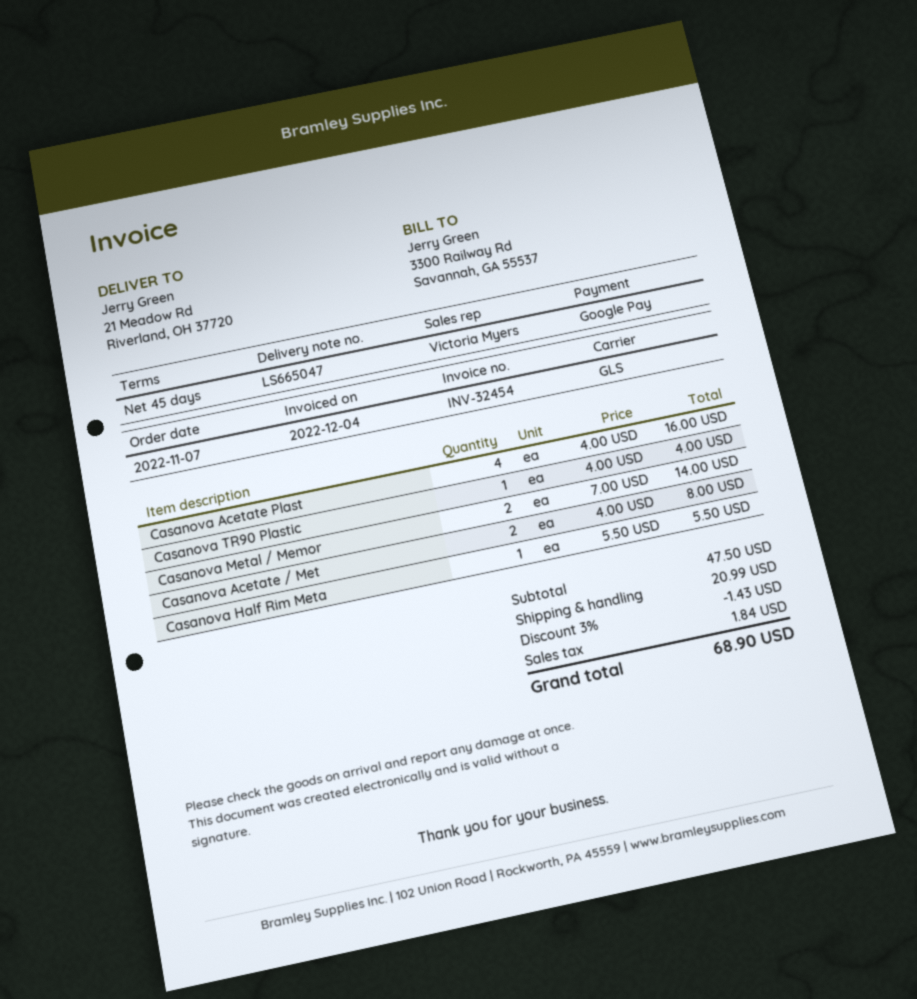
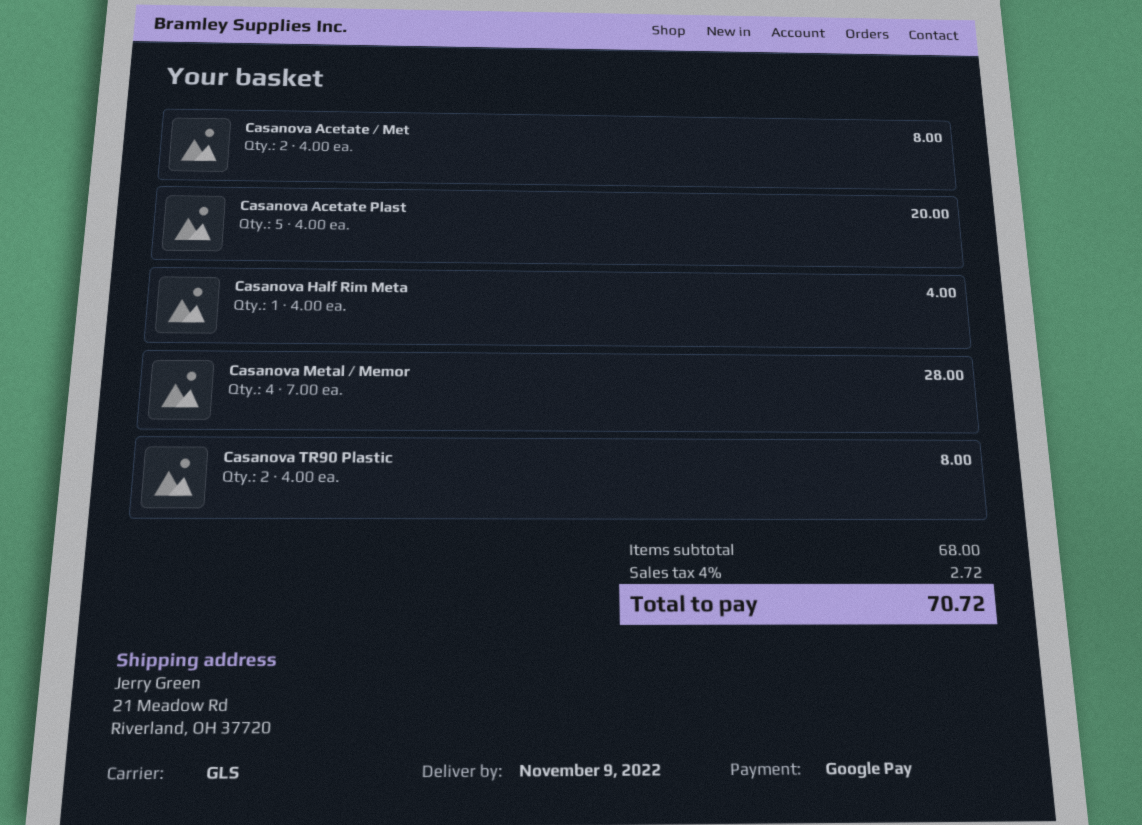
Casanova Acetate Plast: 4 x 4.00 = 16.00 -> 5 x 4.00 = 20.00
Casanova TR90 Plastic: 1 x 4.00 = 4.00 -> 2 x 4.00 = 8.00
Casanova Metal / Memor: 2 x 7.00 = 14.00 -> 4 x 7.00 = 28.00
Casanova Half Rim Meta: 1 x 5.50 = 5.50 -> 1 x 4.00 = 4.00
subtotal: 47.50 -> 68.00
discount: 3% = 1.43 -> none
shipping: 20.99 -> none
tax: 1.84 -> 2.72
total: 68.90 -> 70.72

